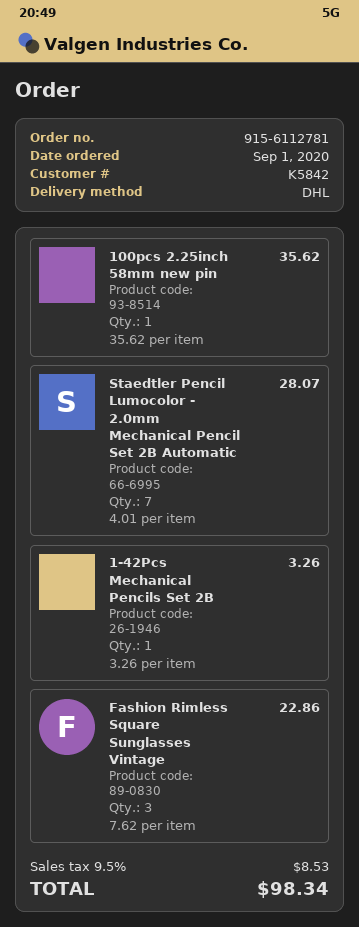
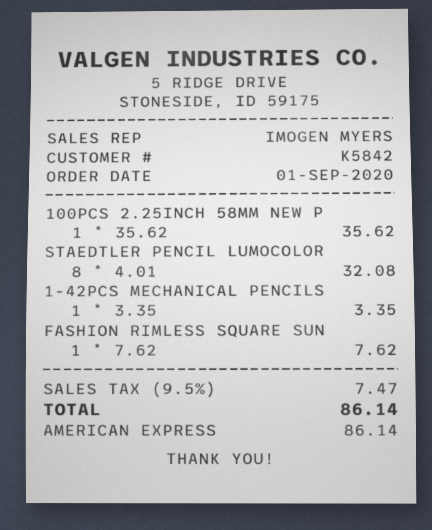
Staedtler Pencil Lumocolor - 2.0mm Mechanical Pencil Set 2B Automatic: 7 x 4.01 = 28.07 -> 8 x 4.01 = 32.08
1-42Pcs Mechanical Pencils Set 2B: 1 x 3.26 = 3.26 -> 1 x 3.35 = 3.35
Fashion Rimless Square Sunglasses Vintage: 3 x 7.62 = 22.86 -> 1 x 7.62 = 7.62
tax: 9.5% = 8.53 -> 9.5% = 7.47
total: 98.34 -> 86.14

